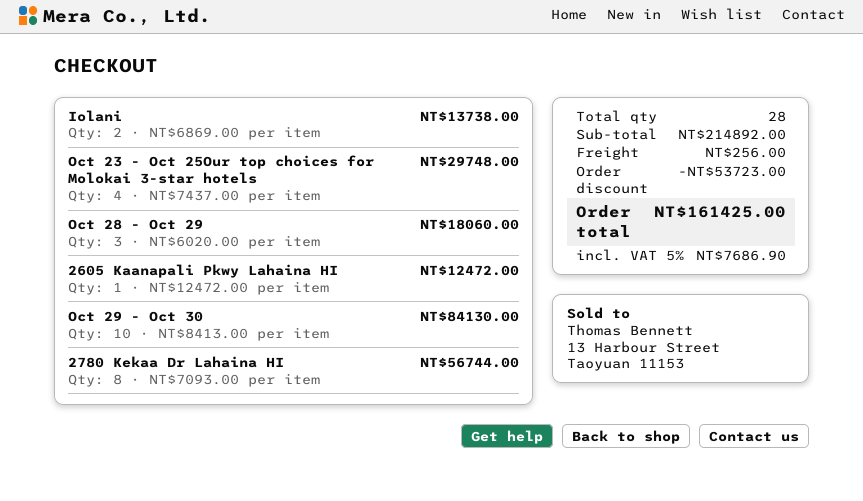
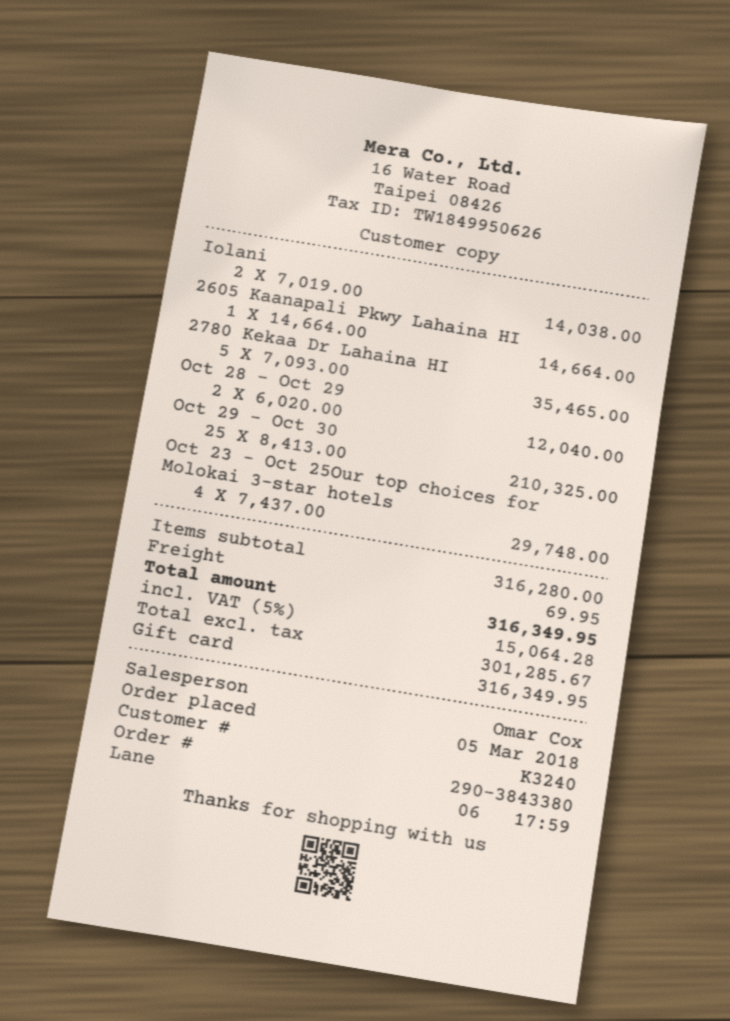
Iolani: 2 x 6869.00 = 13738.00 -> 2 x 7019.00 = 14038.00
Oct 28 - Oct 29: 3 x 6020.00 = 18060.00 -> 2 x 6020.00 = 12040.00
2605 Kaanapali Pkwy Lahaina HI: 1 x 12472.00 = 12472.00 -> 1 x 14664.00 = 14664.00
Oct 29 - Oct 30: 10 x 8413.00 = 84130.00 -> 25 x 8413.00 = 210325.00
2780 Kekaa Dr Lahaina HI: 8 x 7093.00 = 56744.00 -> 5 x 7093.00 = 35465.00
subtotal: 214892.00 -> 316280.00
discount: 53723.00 -> none
shipping: 256.00 -> 69.95
tax: 5% = 7686.90 -> 5% = 15064.28
total: 161425.00 -> 316349.95

